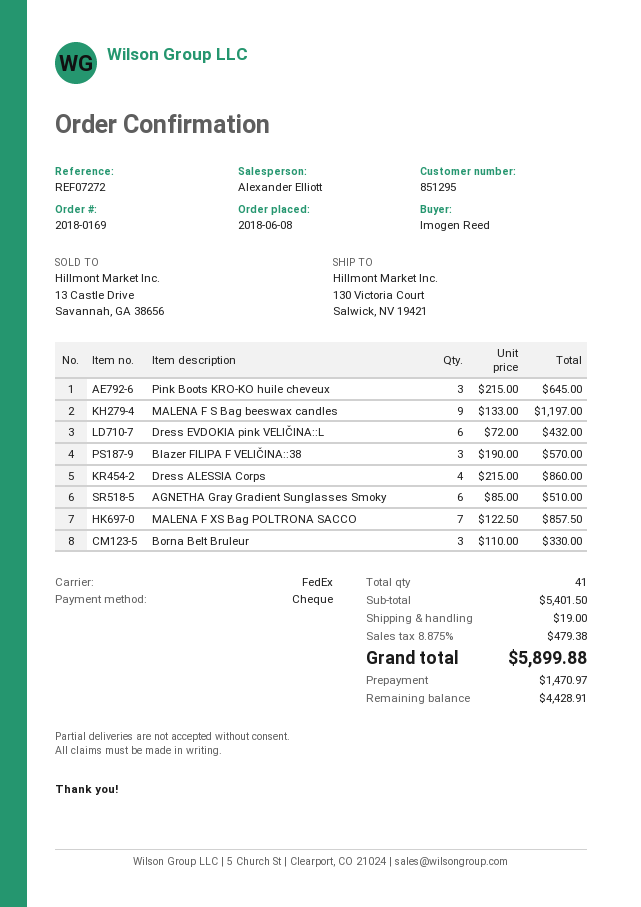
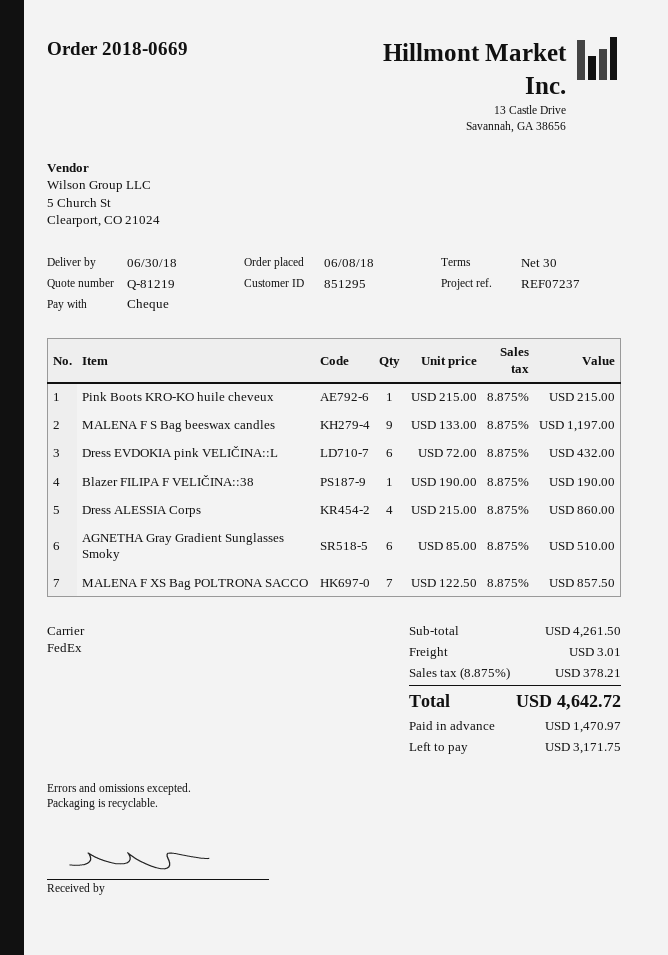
order number: 2018-0169 -> 2018-0669
reference: REF07272 -> REF07237
Pink Boots KRO-KO huile cheveux: 3 x 215.00 = 645.00 -> 1 x 215.00 = 215.00
Blazer FILIPA F VELIČINA::38: 3 x 190.00 = 570.00 -> 1 x 190.00 = 190.00
Borna Belt Bruleur: 3 x 110.00 = 330.00 -> none
subtotal: 5401.50 -> 4261.50
shipping: 19.00 -> 3.01
tax: 8.875% = 479.38 -> 8.875% = 378.21
total: 5899.88 -> 4642.72
balance: 4428.91 -> 3171.75

